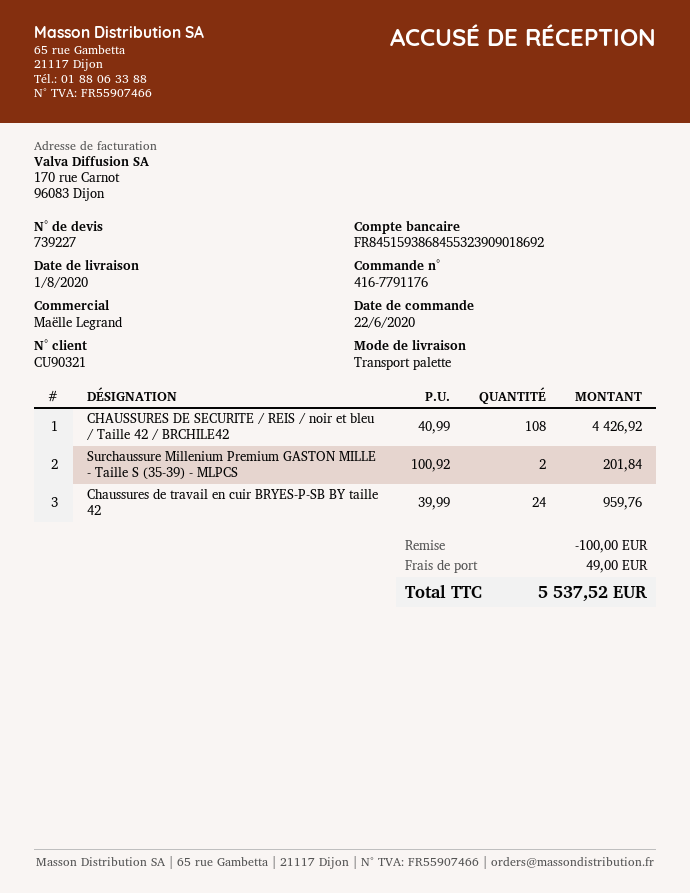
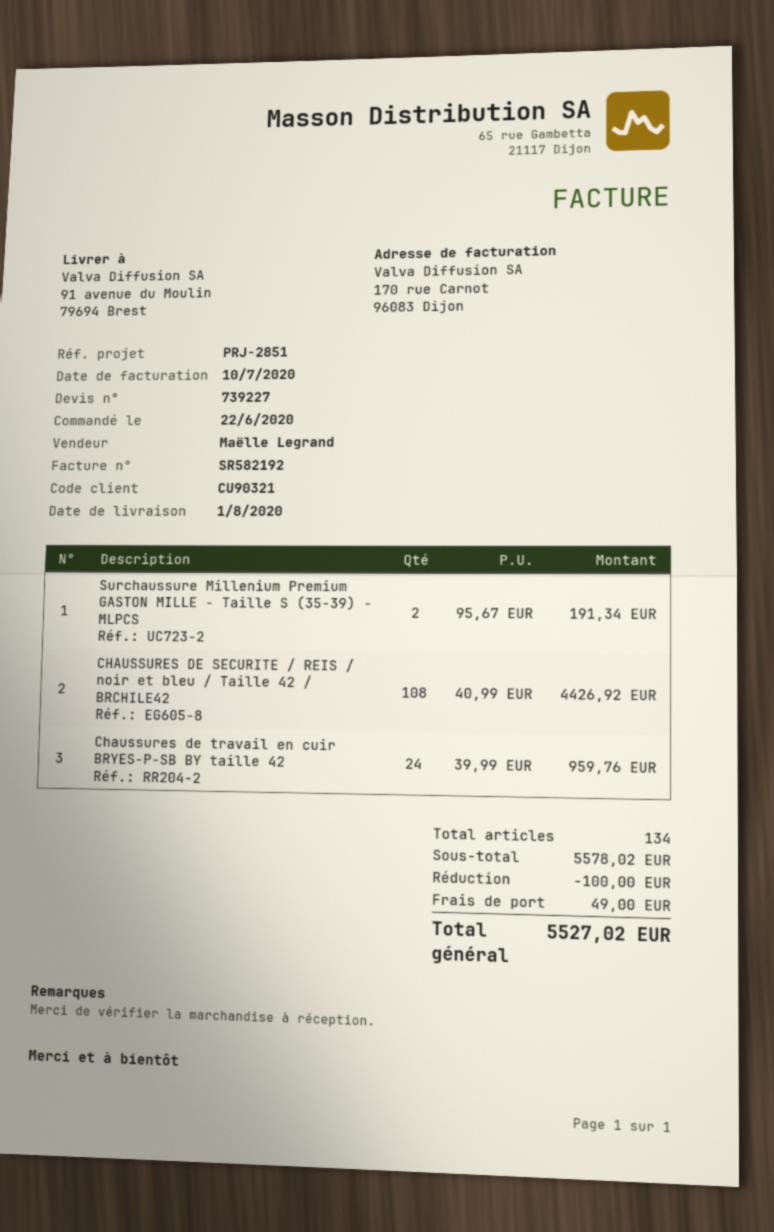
Surchaussure Millenium Premium GASTON MILLE - Taille S (35-39) - MLPCS: 2 x 100.92 = 201.84 -> 2 x 95.67 = 191.34
total: 5537.52 -> 5527.02

